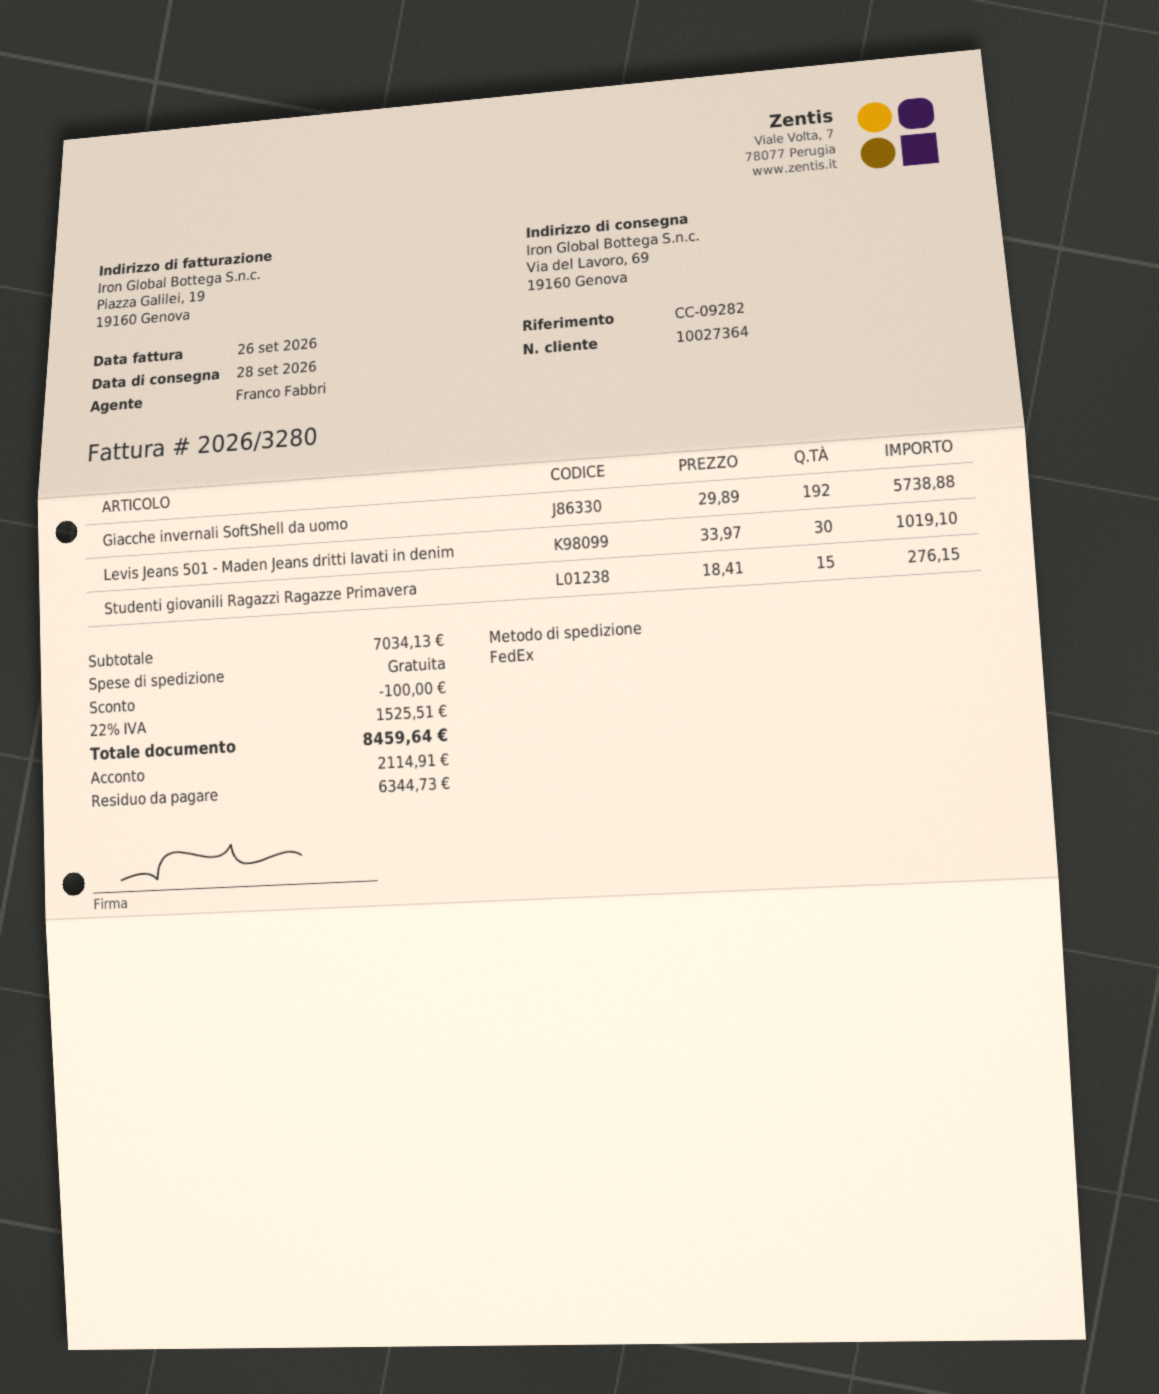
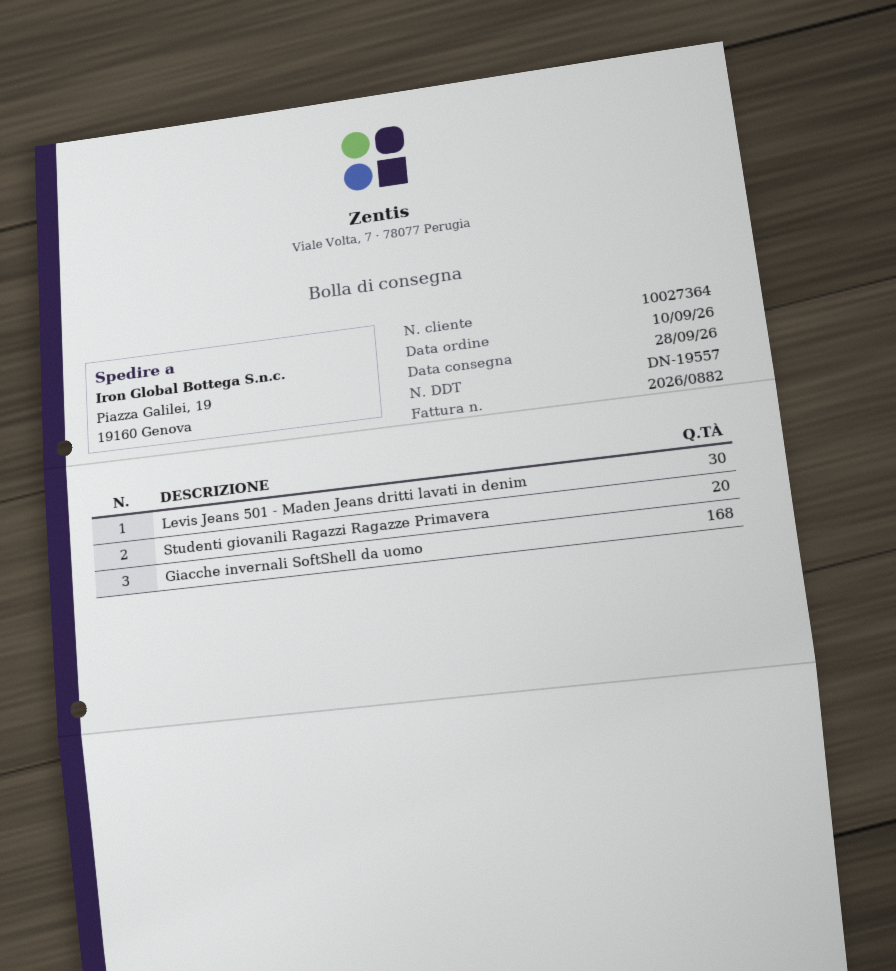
invoice number: 2026/3280 -> 2026/0882
ship to: Via del Lavoro, 69, 19160 Genova -> Piazza Galilei, 19, 19160 Genova
Giacche invernali SoftShell da uomo: 192 -> 168
Studenti giovanili Ragazzi Ragazze Primavera: 15 -> 20

